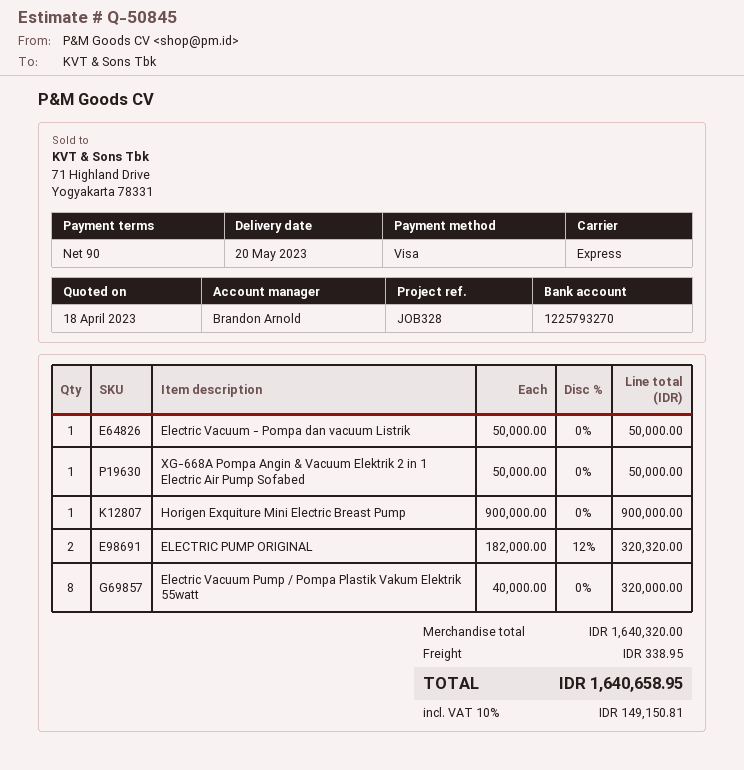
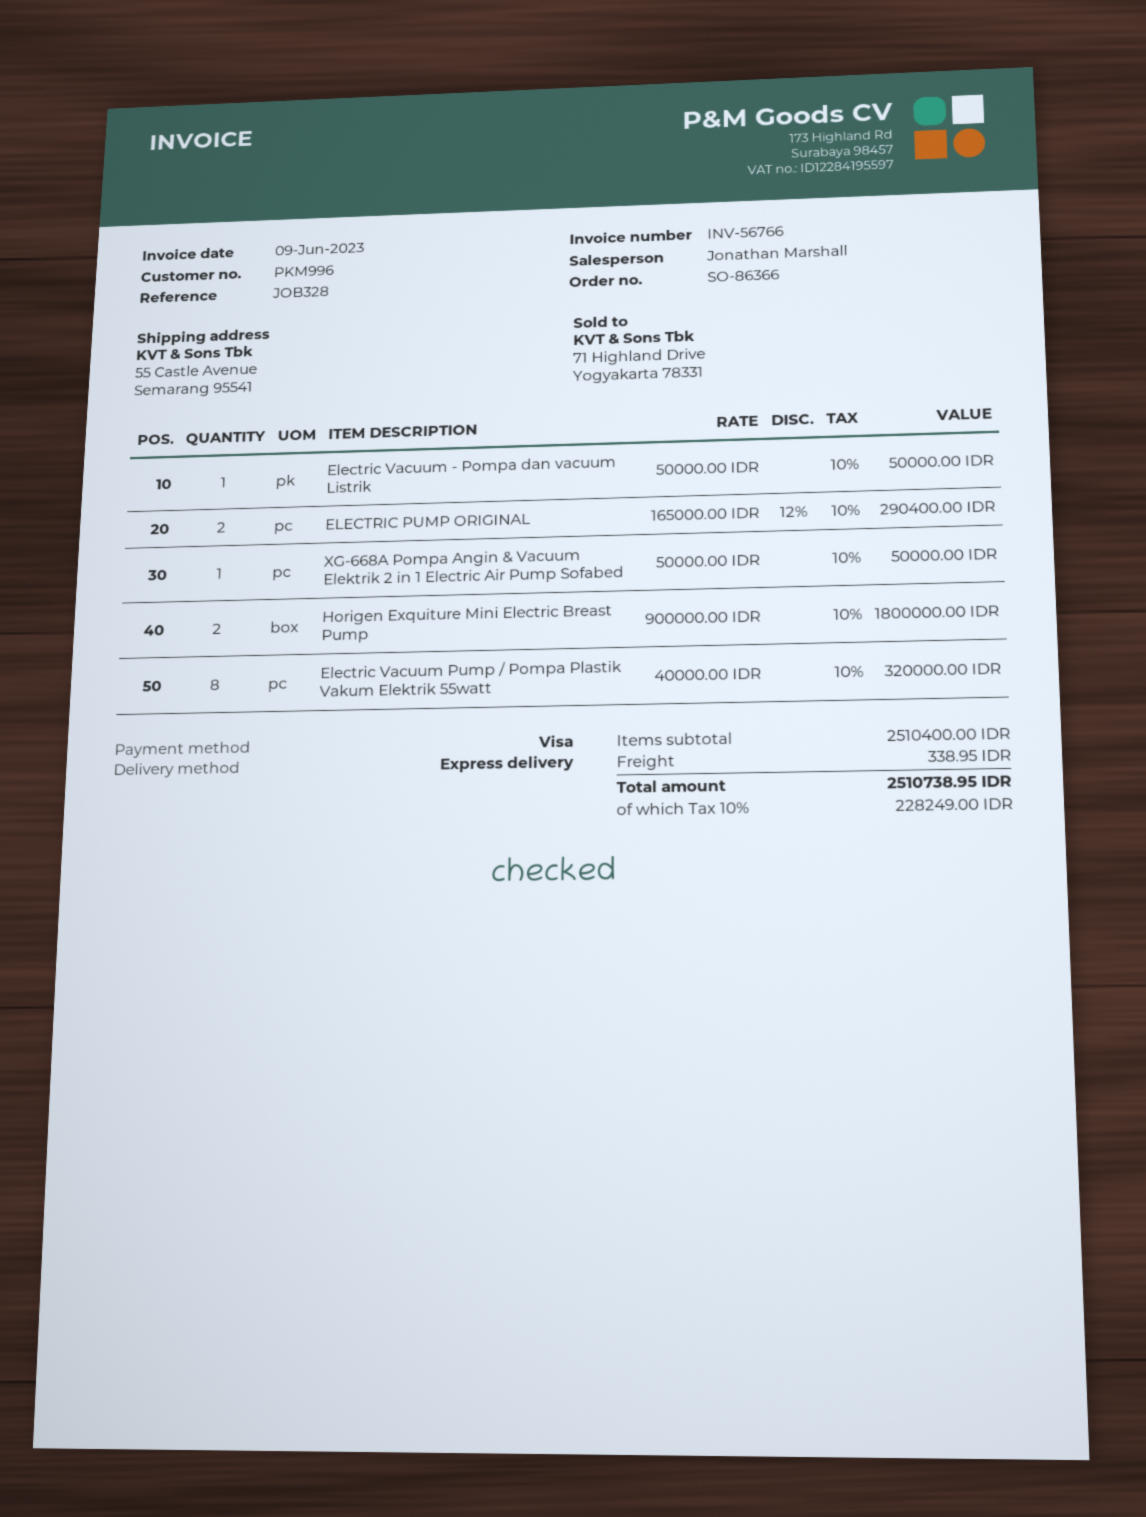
sales rep: Brandon Arnold -> Jonathan Marshall
Horigen Exquiture Mini Electric Breast Pump: 1 x 900000.00 = 900000.00 -> 2 x 900000.00 = 1800000.00
ELECTRIC PUMP ORIGINAL: 2 x 182000.00 - 12% = 320320.00 -> 2 x 165000.00 - 12% = 290400.00
subtotal: 1640320.00 -> 2510400.00
tax: 10% = 149150.81 -> 10% = 228249.00
total: 1640658.95 -> 2510738.95

